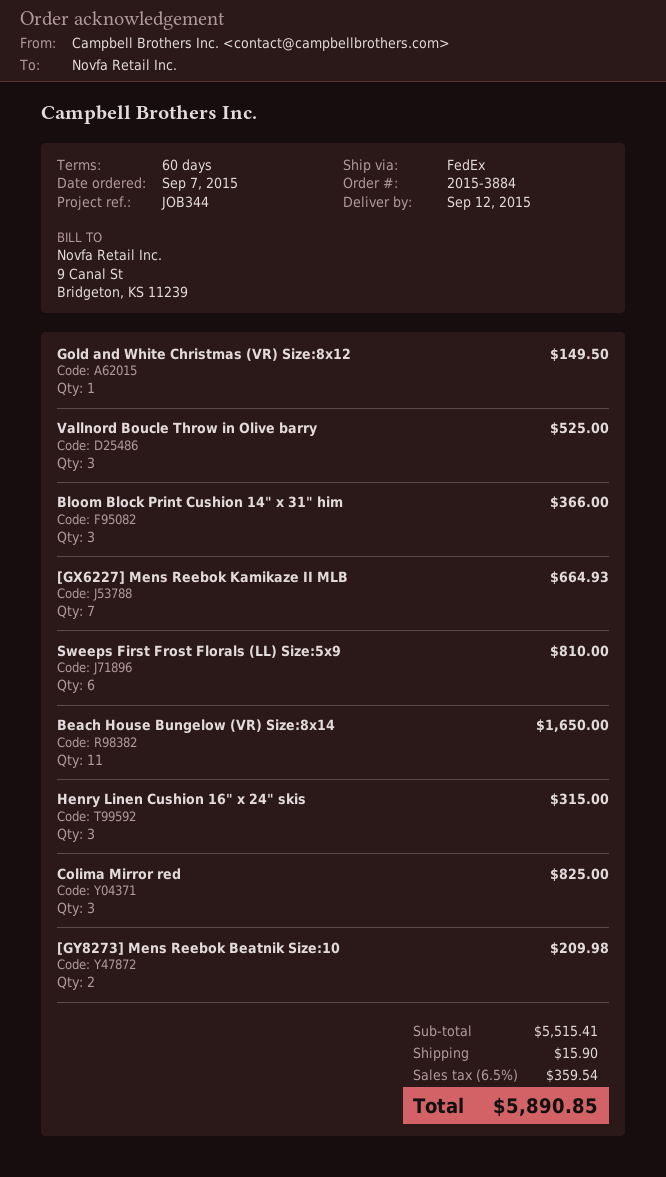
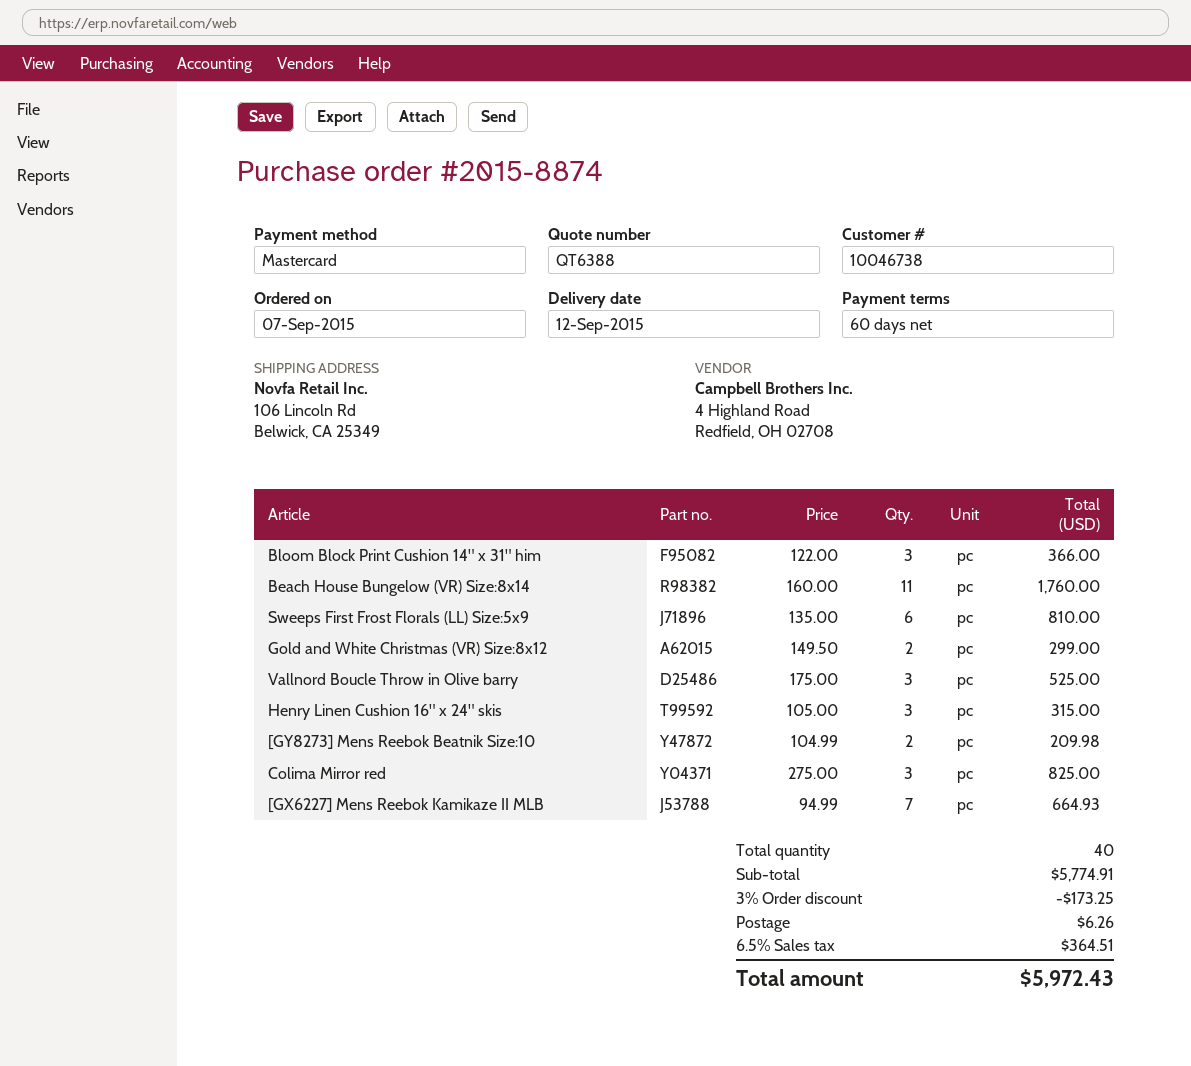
order number: 2015-3884 -> 2015-8874
Gold and White Christmas (VR) Size:8x12: 1 for 149.50 -> 2 for 299.00
Beach House Bungelow (VR) Size:8x14: 11 for 1650.00 -> 11 for 1760.00
subtotal: 5515.41 -> 5774.91
discount: none -> 3% = 173.25
shipping: 15.90 -> 6.26
tax: 6.5% = 359.54 -> 6.5% = 364.51
total: 5890.85 -> 5972.43

